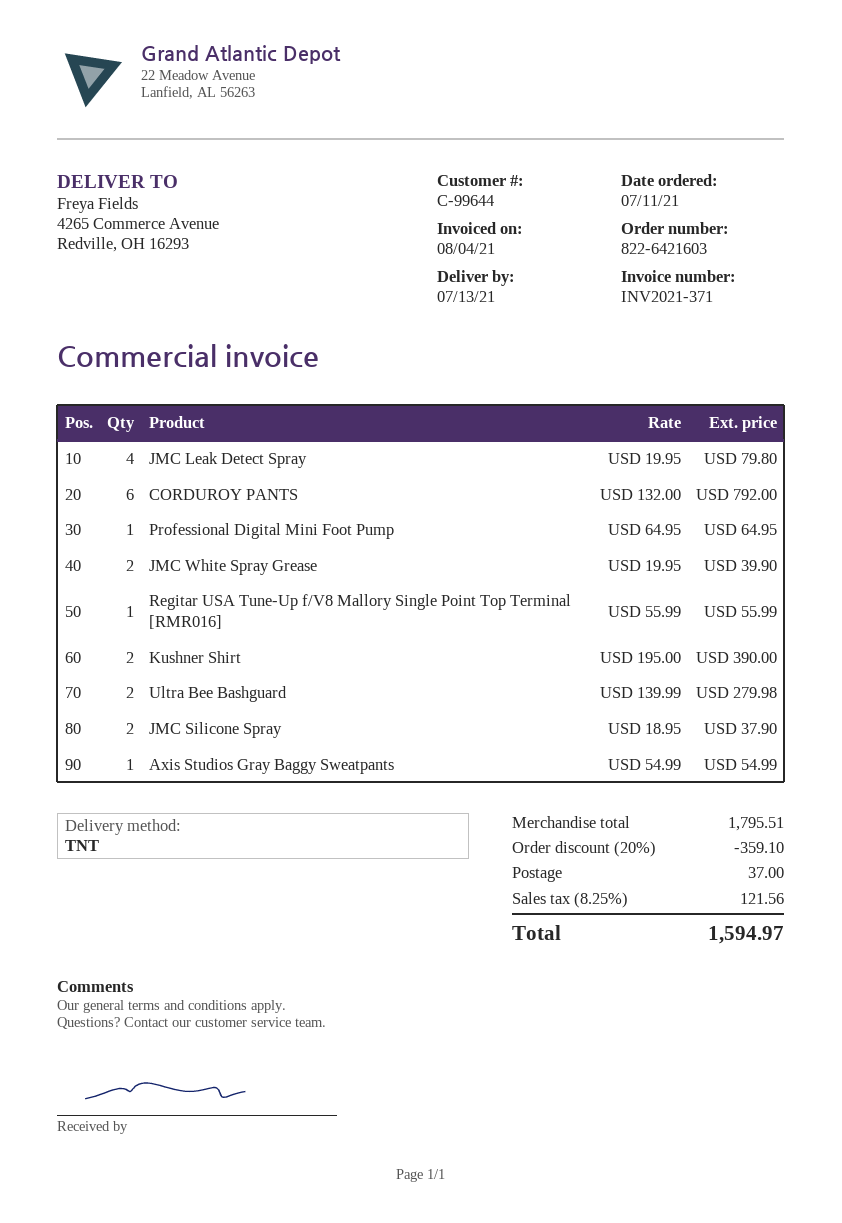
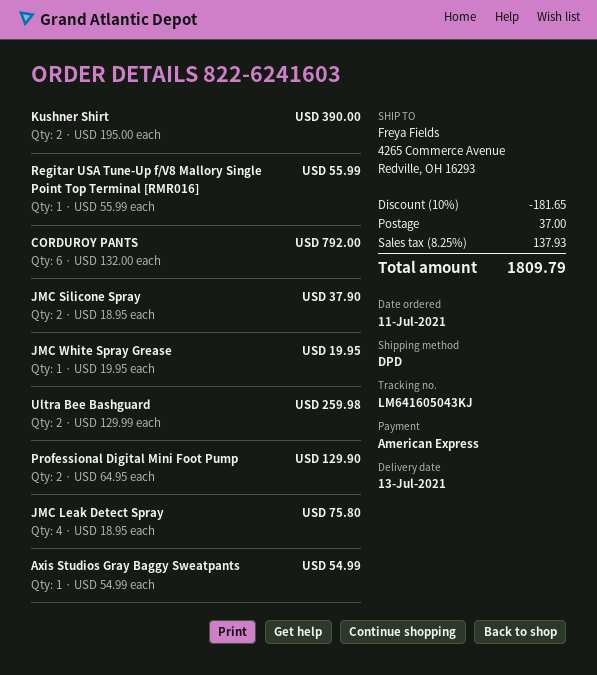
order number: 822-6421603 -> 822-6241603
shipping method: TNT -> DPD
JMC Leak Detect Spray: 4 x 19.95 = 79.80 -> 4 x 18.95 = 75.80
Professional Digital Mini Foot Pump: 1 x 64.95 = 64.95 -> 2 x 64.95 = 129.90
JMC White Spray Grease: 2 x 19.95 = 39.90 -> 1 x 19.95 = 19.95
Ultra Bee Bashguard: 2 x 139.99 = 279.98 -> 2 x 129.99 = 259.98
discount: 20% = 359.10 -> 10% = 181.65
tax: 8.25% = 121.56 -> 8.25% = 137.93
total: 1594.97 -> 1809.79

